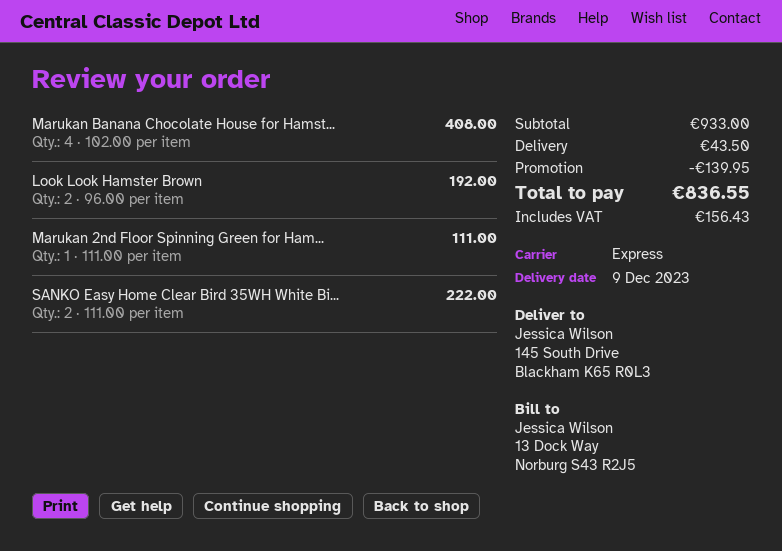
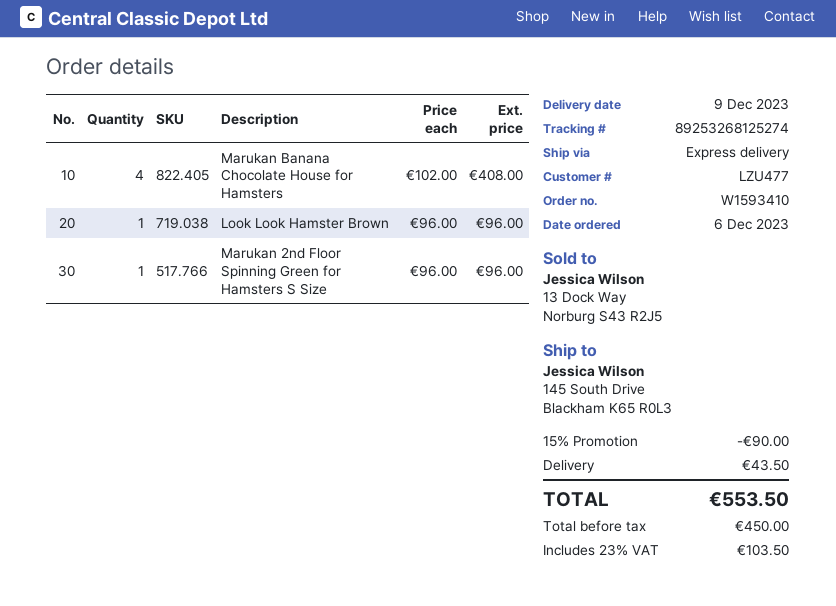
Look Look Hamster Brown: 2 x 96.00 = 192.00 -> 1 x 96.00 = 96.00
Marukan 2nd Floor Spinning Green for Ham...: 1 x 111.00 = 111.00 -> 1 x 96.00 = 96.00
SANKO Easy Home Clear Bird 35WH White Bi...: 2 x 111.00 = 222.00 -> none
discount: 139.95 -> 90.00
tax: 156.43 -> 103.50
total: 836.55 -> 553.50

